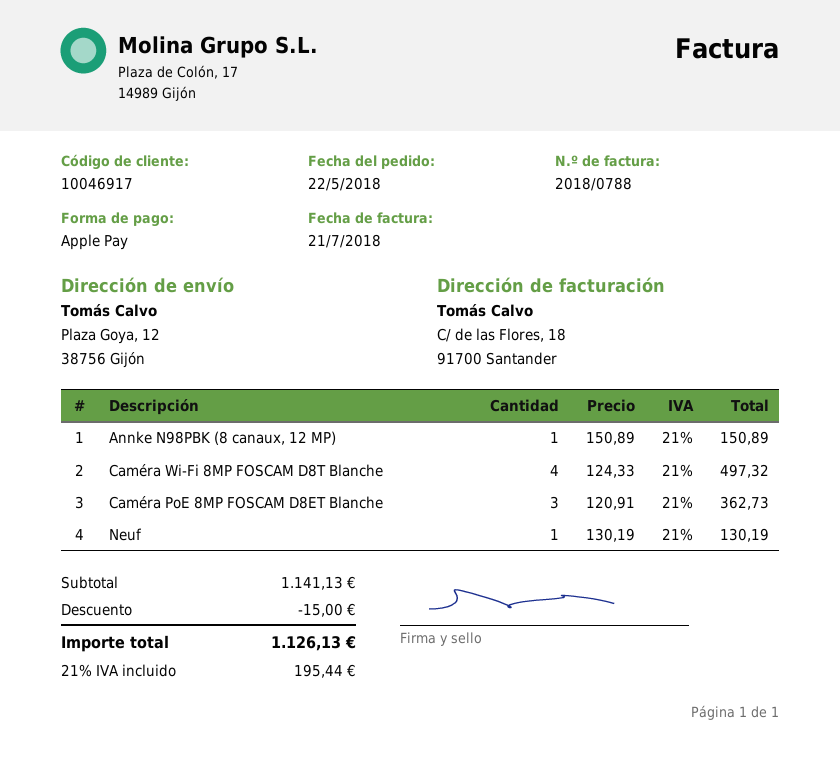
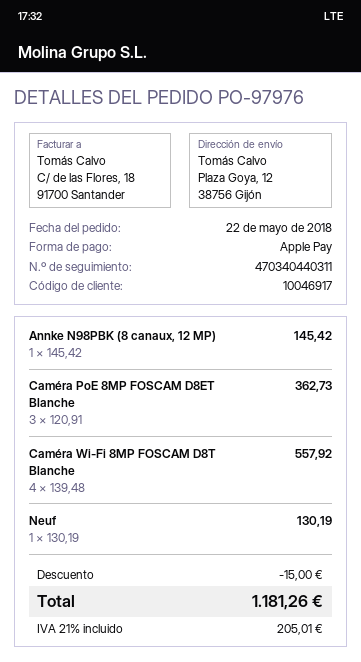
Annke N98PBK (8 canaux, 12 MP): 1 x 150.89 = 150.89 -> 1 x 145.42 = 145.42
Caméra Wi-Fi 8MP FOSCAM D8T Blanche: 4 x 124.33 = 497.32 -> 4 x 139.48 = 557.92
tax: 21% = 195.44 -> 21% = 205.01
total: 1126.13 -> 1181.26

